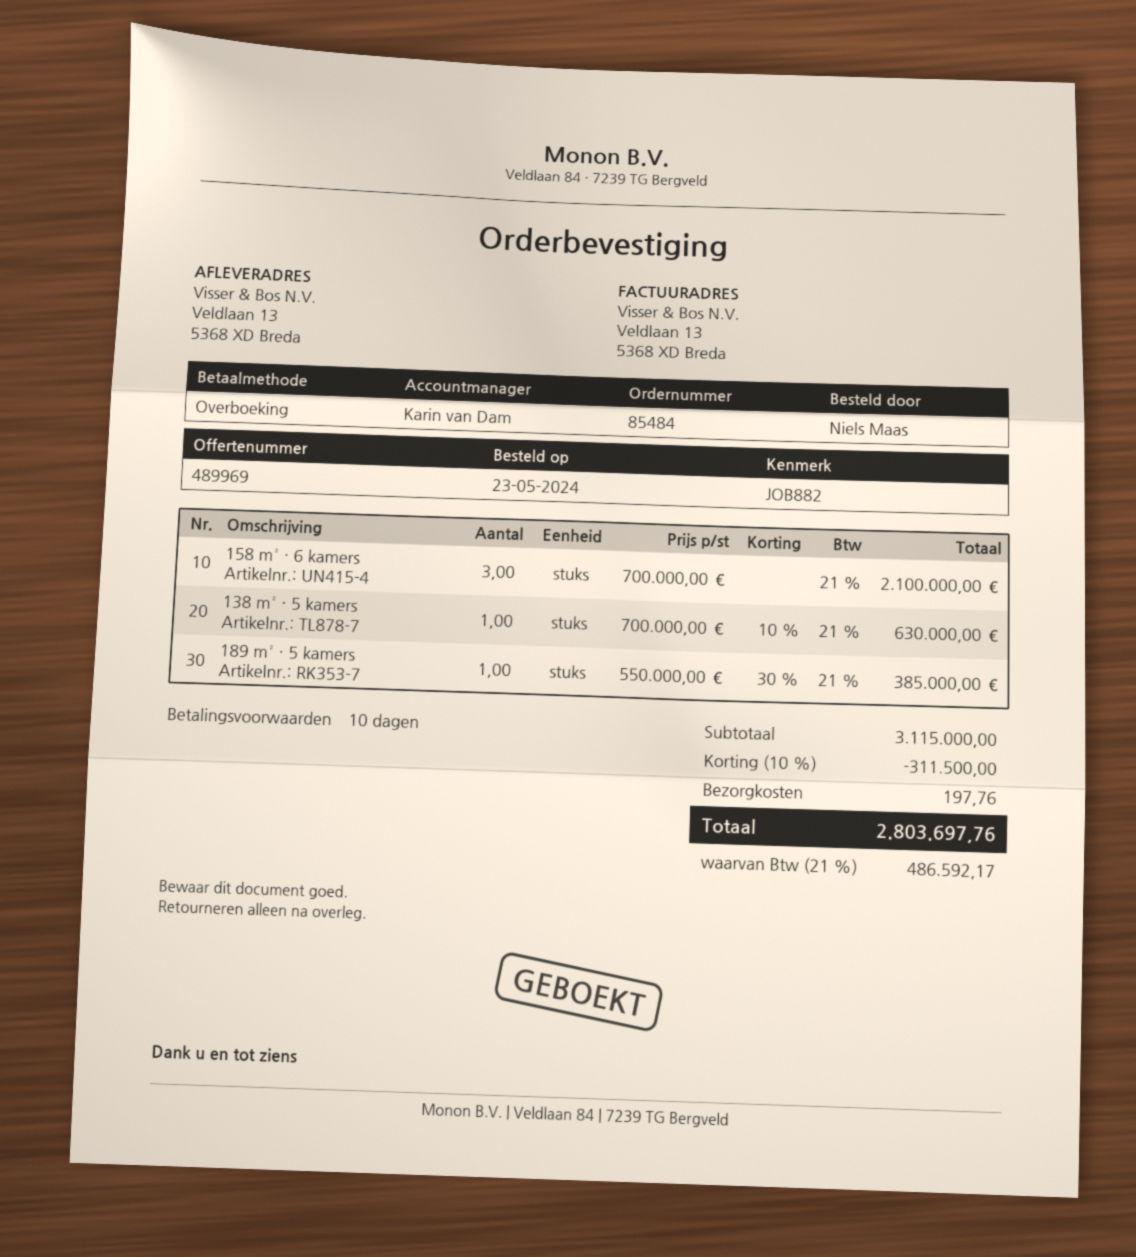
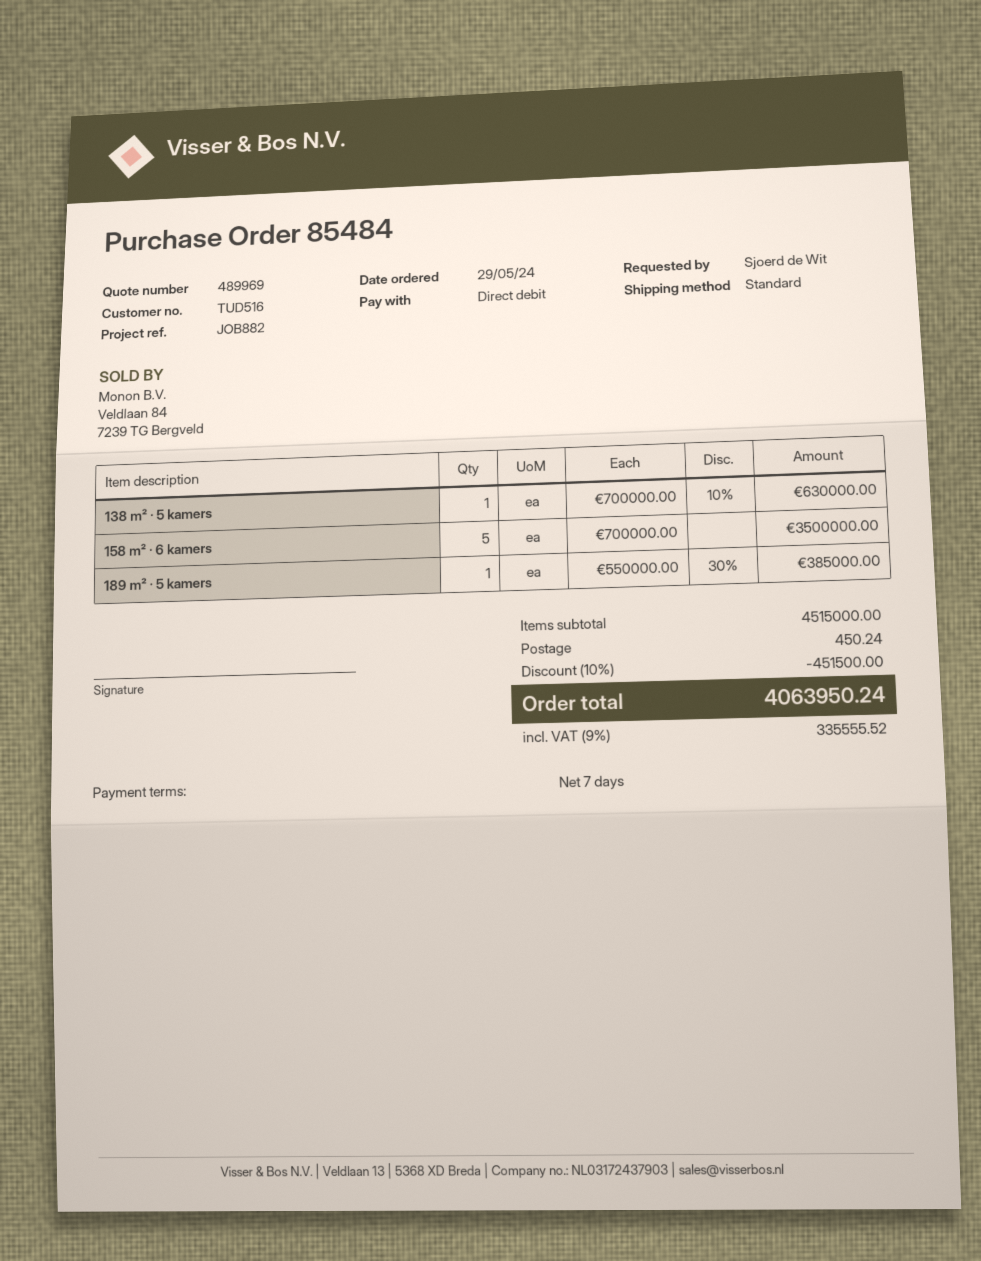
order date: 2024-05-23 -> 2024-05-29
payment terms: 10 days -> 7 days
ordered by: Niels Maas -> Sjoerd de Wit
payment method: bank transfer -> direct debit
158 m² · 6 kamers: 3 x 700000.00 = 2100000.00 -> 5 x 700000.00 = 3500000.00
subtotal: 3115000.00 -> 4515000.00
discount: 10% = 311500.00 -> 10% = 451500.00
shipping: 197.76 -> 450.24
tax: 21% = 486592.17 -> 9% = 335555.52
total: 2803697.76 -> 4063950.24

